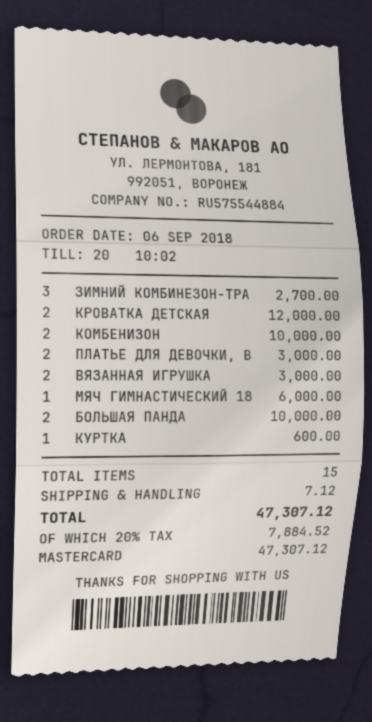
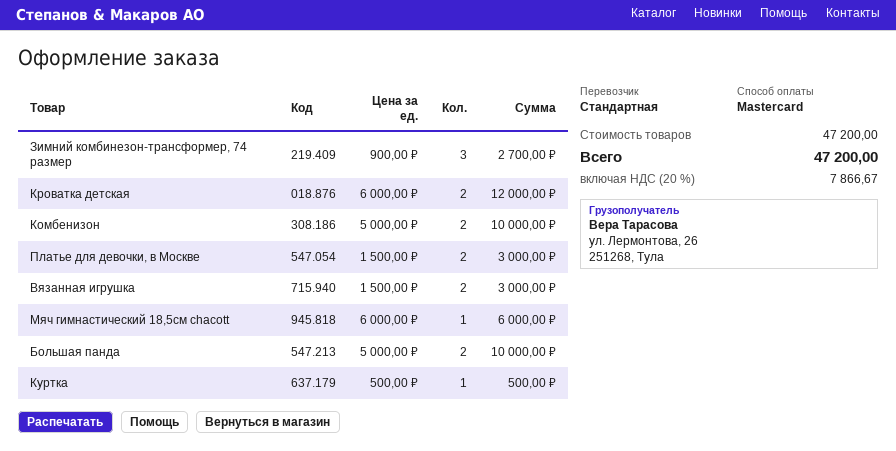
КУРТКА: 1 for 600.00 -> 1 for 500.00
shipping: 7.12 -> none
tax: 20% = 7884.52 -> 20% = 7866.67
total: 47307.12 -> 47200.00

